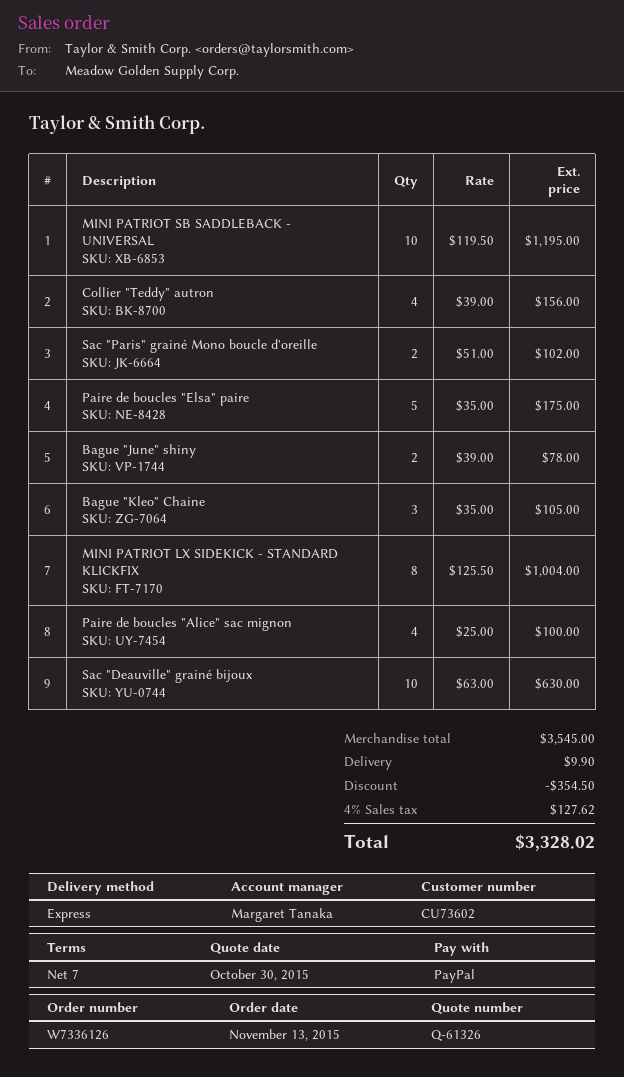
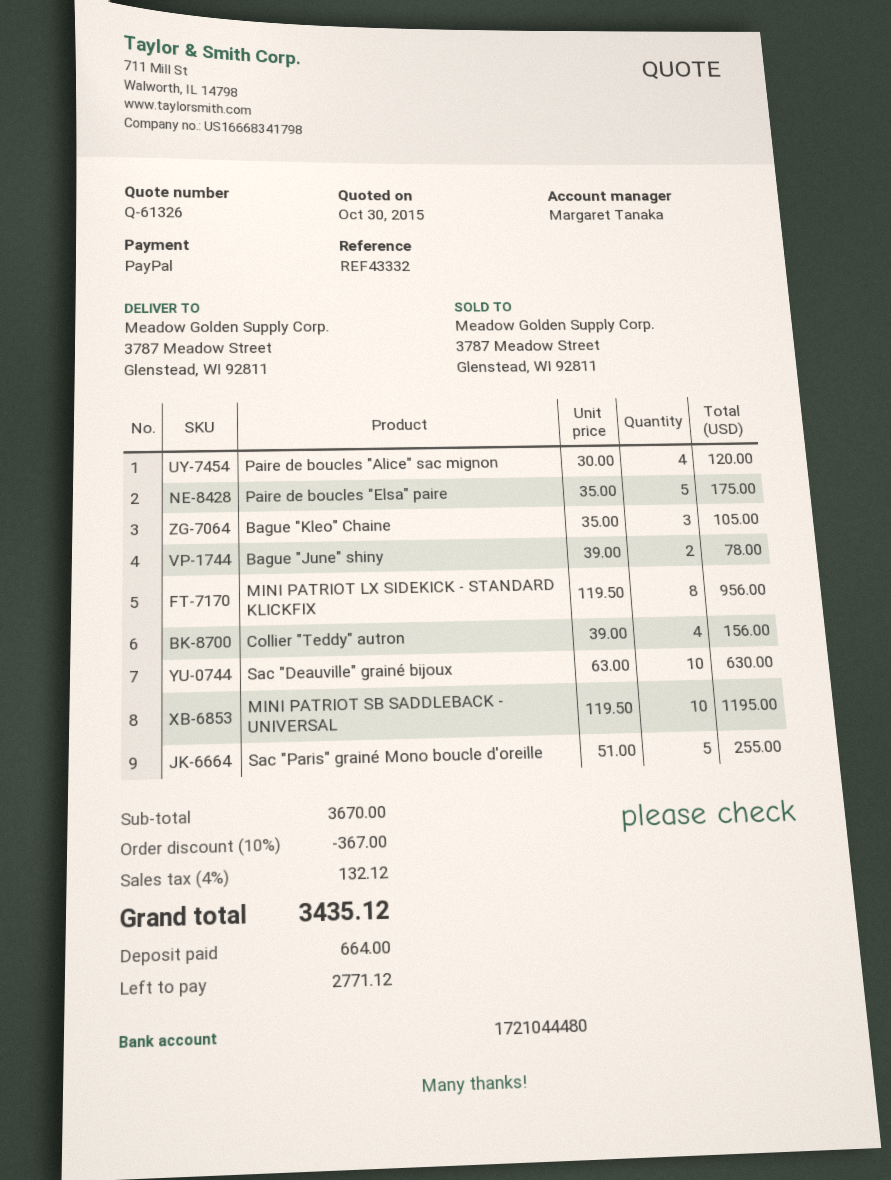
Sac "Paris" grainé Mono boucle d'oreille: 2 x 51.00 = 102.00 -> 5 x 51.00 = 255.00
MINI PATRIOT LX SIDEKICK - STANDARD KLICKFIX: 8 x 125.50 = 1004.00 -> 8 x 119.50 = 956.00
Paire de boucles "Alice" sac mignon: 4 x 25.00 = 100.00 -> 4 x 30.00 = 120.00
subtotal: 3545.00 -> 3670.00
discount: 354.50 -> 367.00
shipping: 9.90 -> none
tax: 4% = 127.62 -> 4% = 132.12
total: 3328.02 -> 3435.12

